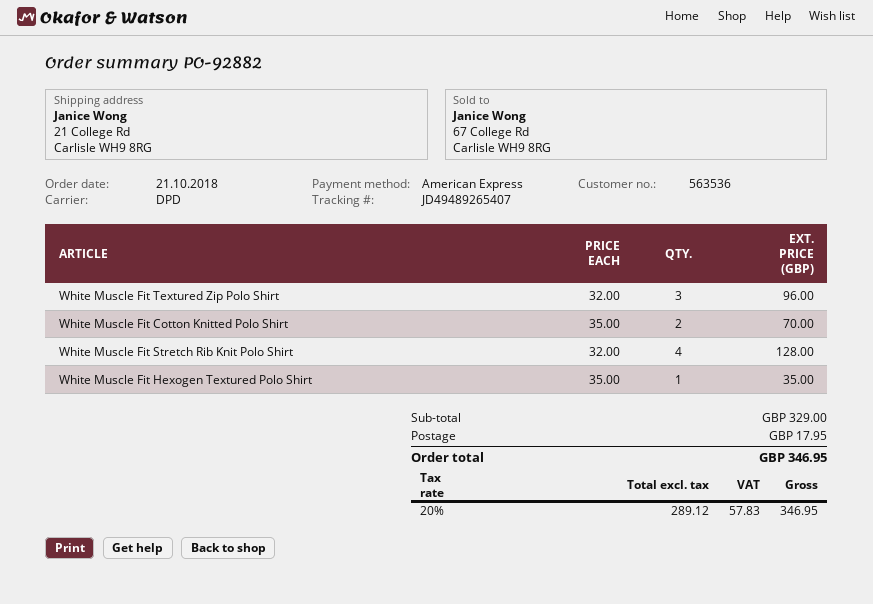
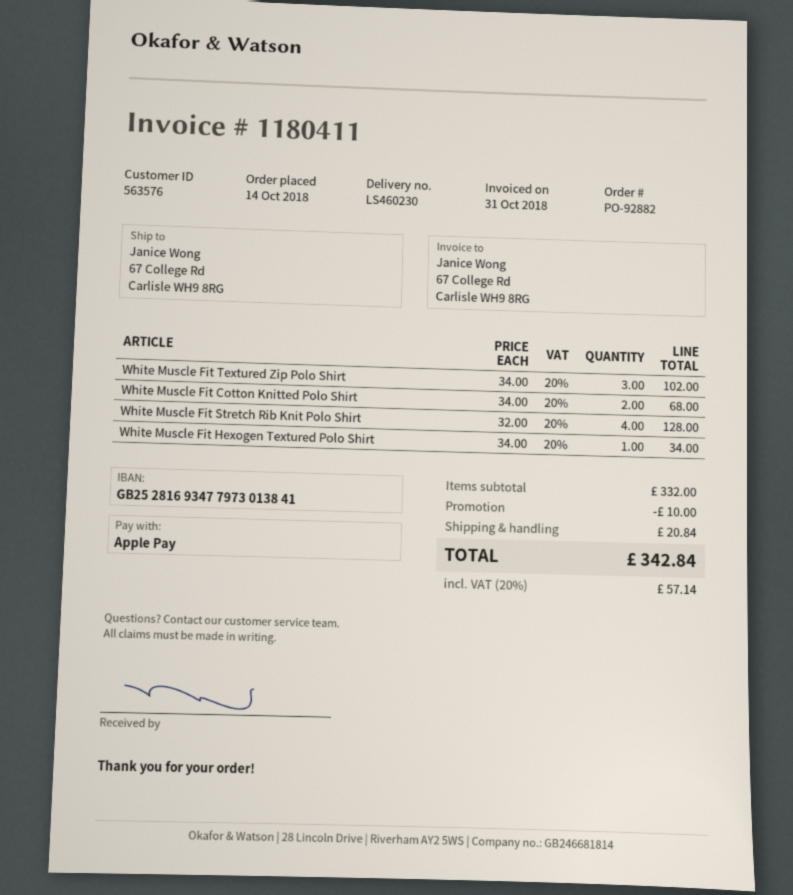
order date: 2018-10-21 -> 2018-10-14
customer number: 563536 -> 563576
payment method: American Express -> Apple Pay
ship to: 21 College Rd, Carlisle WH9 8RG -> 67 College Rd, Carlisle WH9 8RG
White Muscle Fit Textured Zip Polo Shirt: 3 x 32.00 = 96.00 -> 3 x 34.00 = 102.00
White Muscle Fit Cotton Knitted Polo Shirt: 2 x 35.00 = 70.00 -> 2 x 34.00 = 68.00
White Muscle Fit Hexogen Textured Polo Shirt: 1 x 35.00 = 35.00 -> 1 x 34.00 = 34.00
subtotal: 329.00 -> 332.00
discount: none -> 10.00
shipping: 17.95 -> 20.84
tax: 20% = 57.83 -> 20% = 57.14
total: 346.95 -> 342.84

